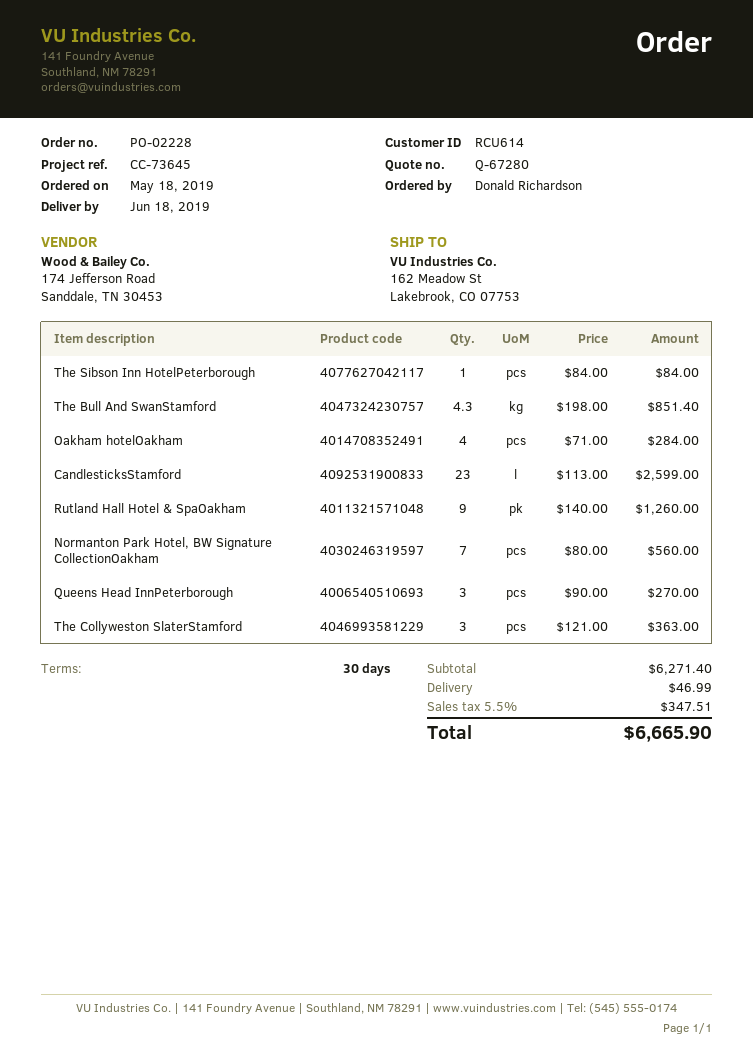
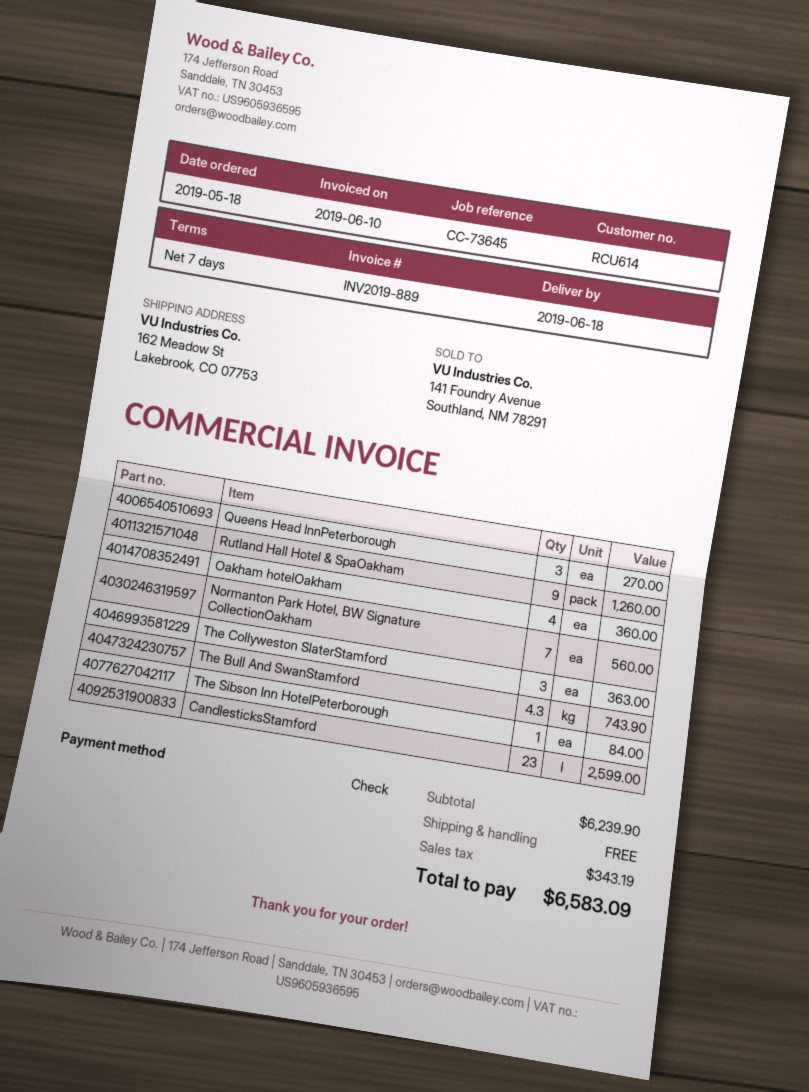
payment terms: 30 days -> 7 days
The Bull And SwanStamford: 4.3 for 851.40 -> 4.3 for 743.90
Oakham hotelOakham: 4 for 284.00 -> 4 for 360.00
subtotal: 6271.40 -> 6239.90
shipping: 46.99 -> 0.00
tax: 347.51 -> 343.19
total: 6665.90 -> 6583.09

